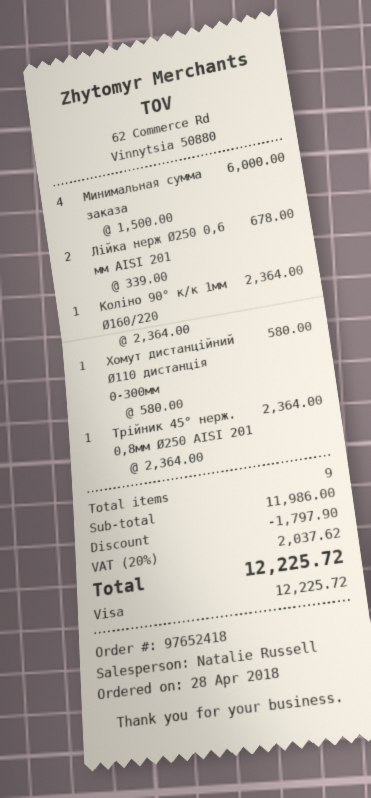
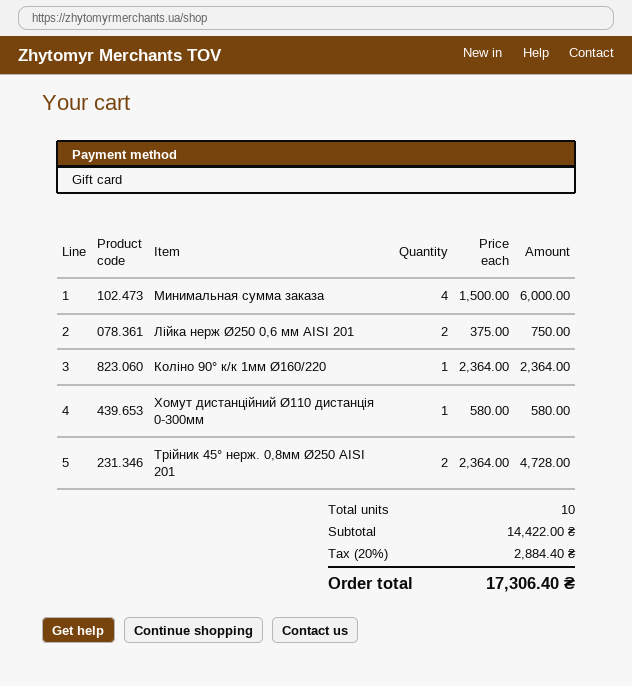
payment method: Visa -> gift card
Лійка нерж Ø250 0,6 мм AISI 201: 2 x 339.00 = 678.00 -> 2 x 375.00 = 750.00
Трійник 45° нерж. 0,8мм Ø250 AISI 201: 1 x 2364.00 = 2364.00 -> 2 x 2364.00 = 4728.00
total quantity: 9 -> 10
subtotal: 11986.00 -> 14422.00
discount: 1797.90 -> none
tax: 20% = 2037.62 -> 20% = 2884.40
total: 12225.72 -> 17306.40

